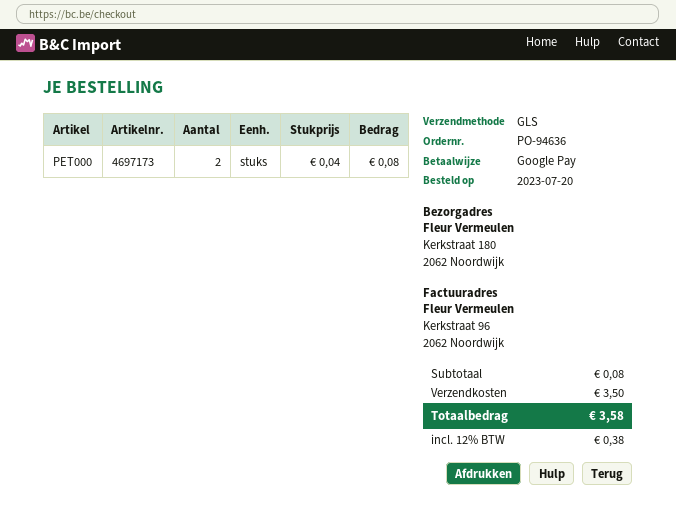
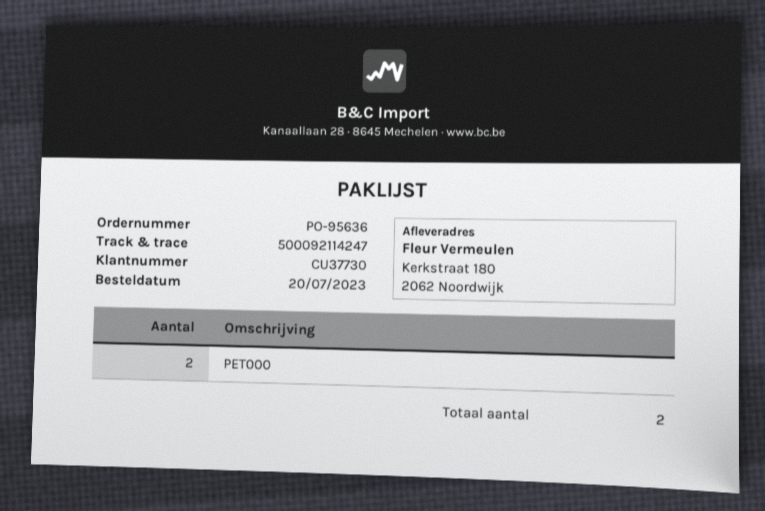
order number: PO-94636 -> PO-95636

